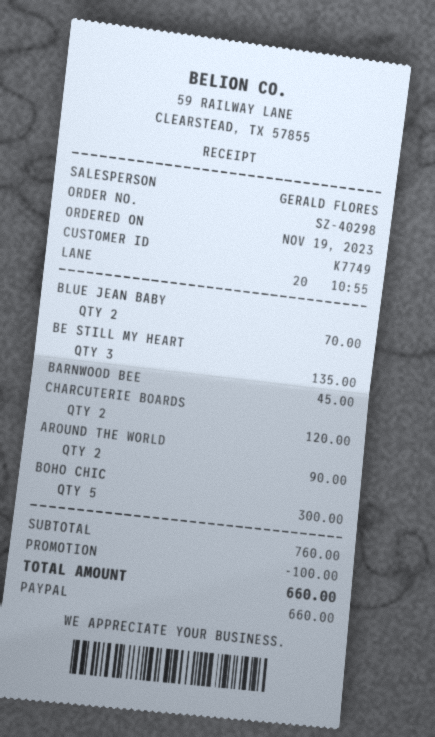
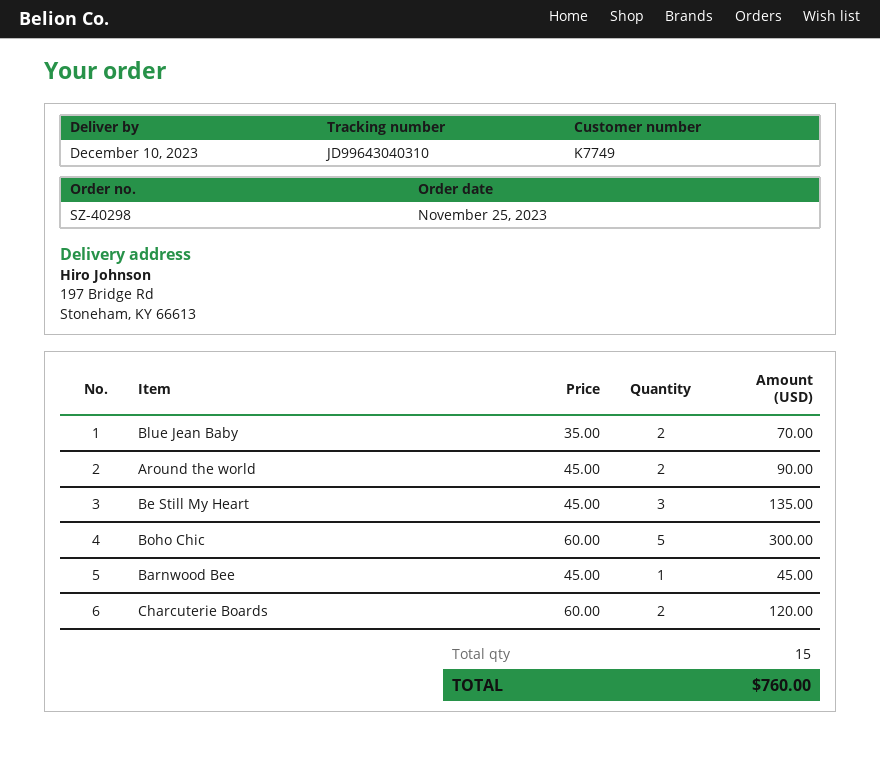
order date: 2023-11-19 -> 2023-11-25
discount: 100.00 -> none
total: 660.00 -> 760.00

